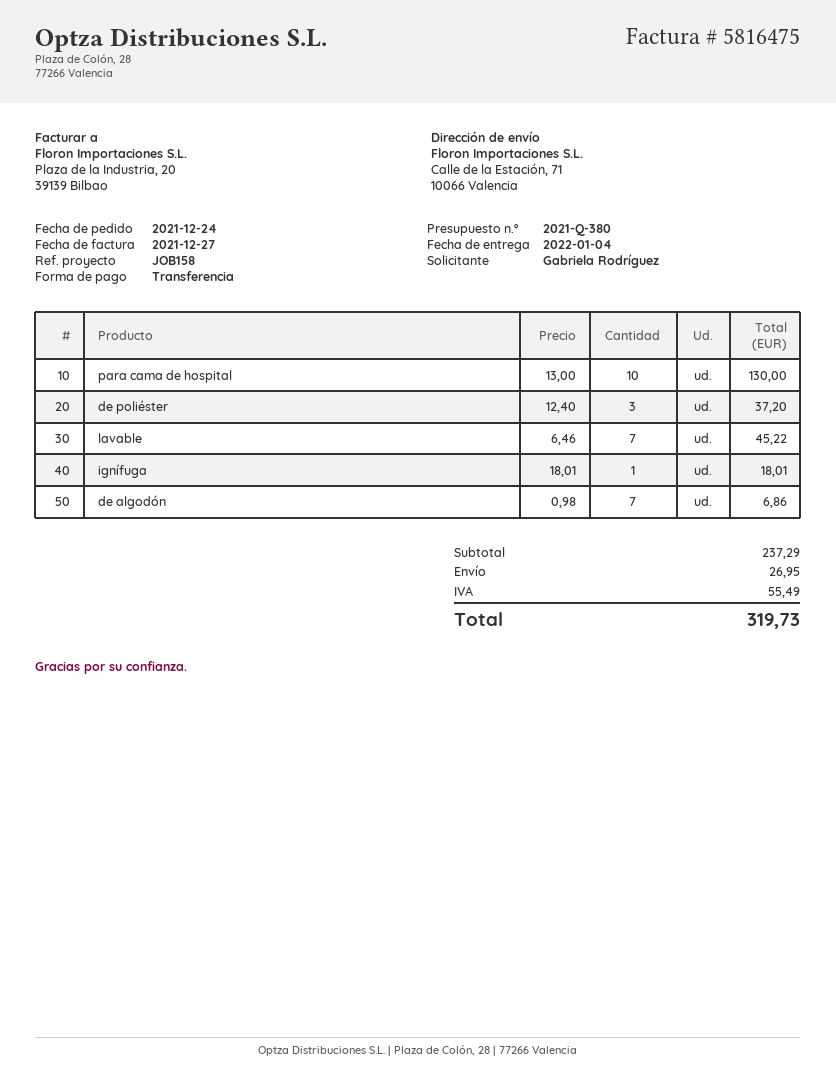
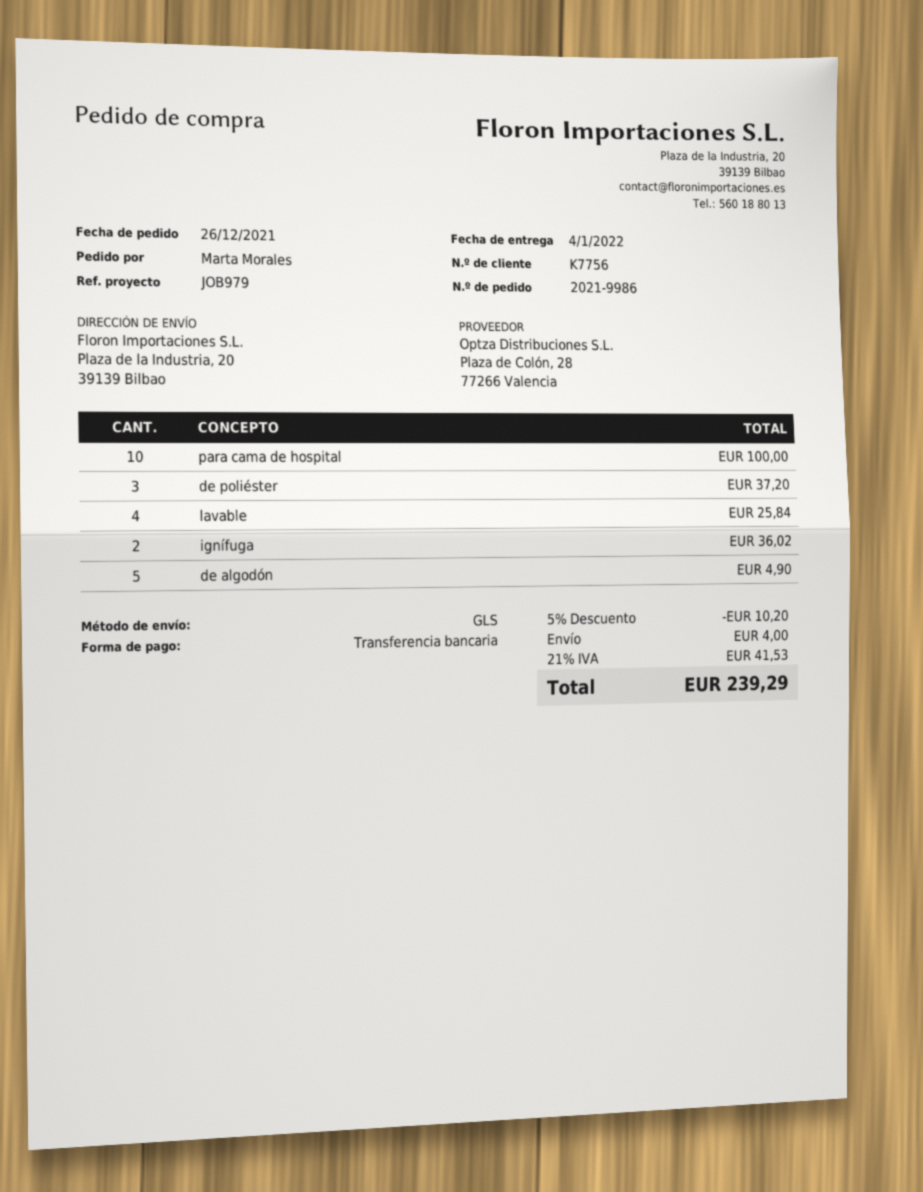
order date: 2021-12-24 -> 2021-12-26
reference: JOB158 -> JOB979
ordered by: Gabriela Rodríguez -> Marta Morales
ship to: Calle de la Estación, 71, 10066 Valencia -> Plaza de la Industria, 20, 39139 Bilbao
para cama de hospital: 10 for 130.00 -> 10 for 100.00
lavable: 7 for 45.22 -> 4 for 25.84
ignífuga: 1 for 18.01 -> 2 for 36.02
de algodón: 7 for 6.86 -> 5 for 4.90
discount: none -> 5% = 10.20
shipping: 26.95 -> 4.00
tax: 55.49 -> 41.53
total: 319.73 -> 239.29

